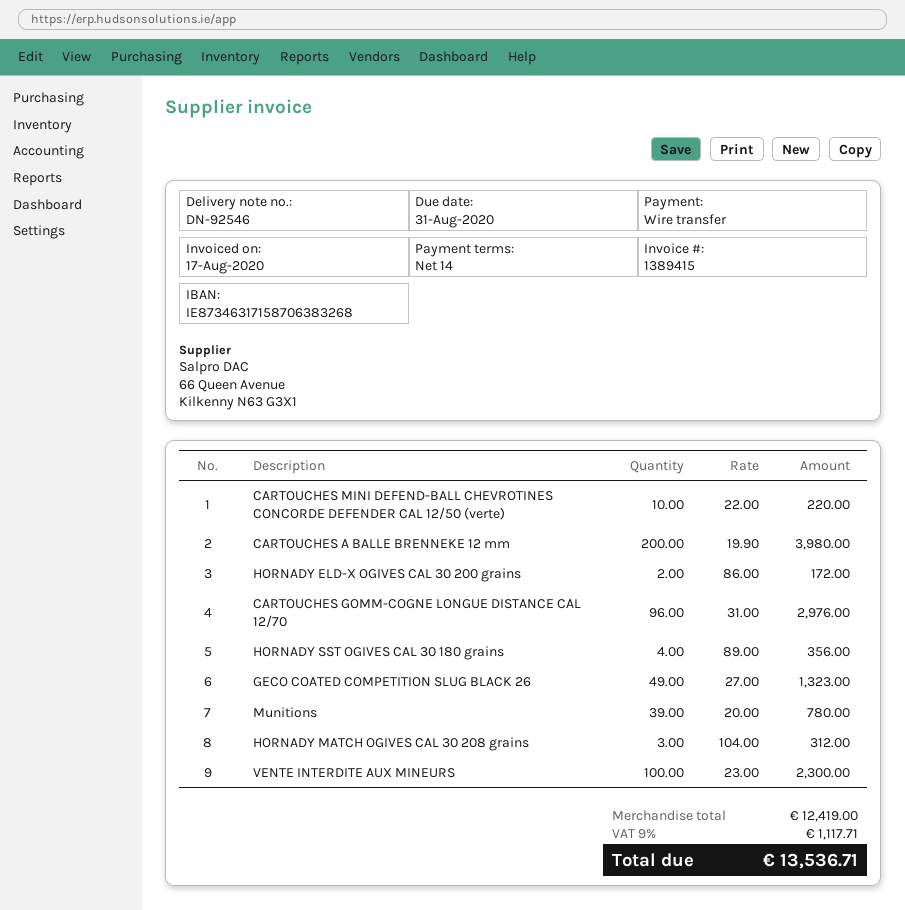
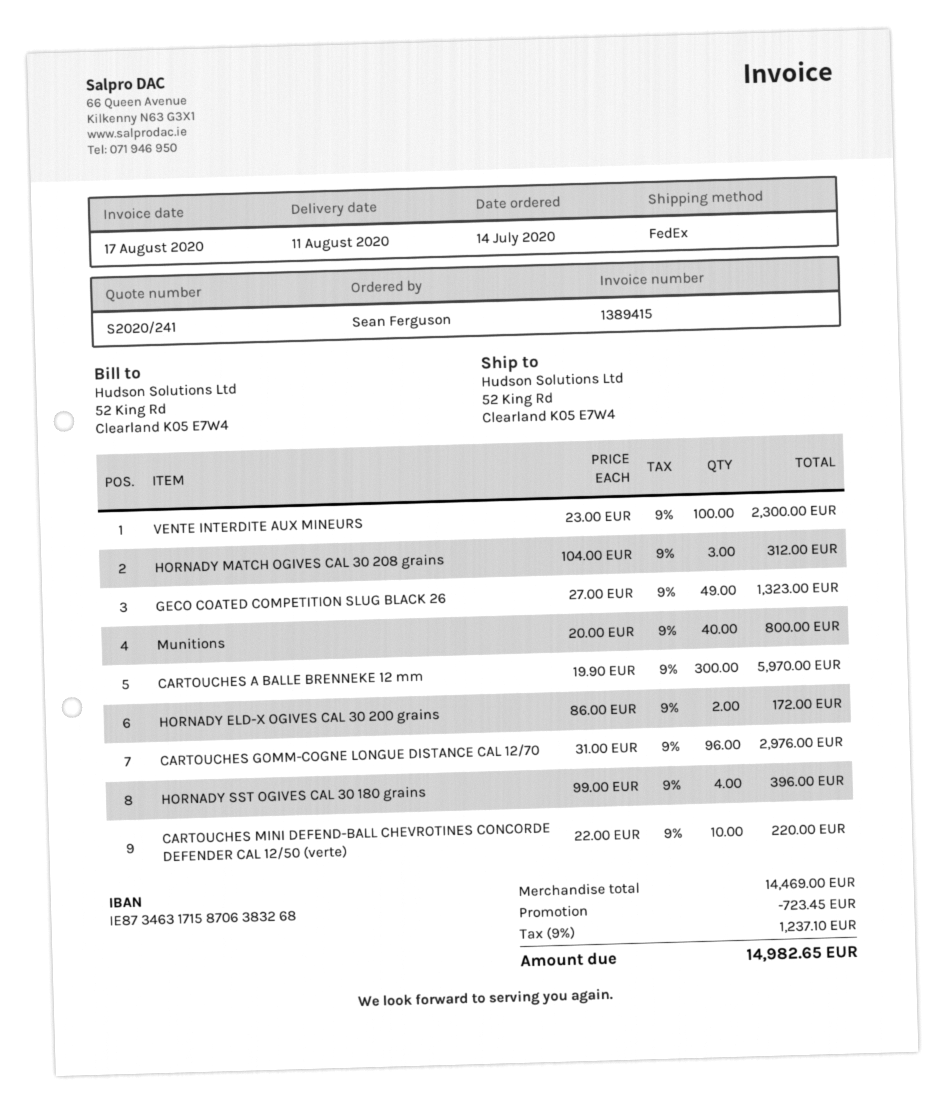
CARTOUCHES A BALLE BRENNEKE 12 mm: 200 x 19.90 = 3980.00 -> 300 x 19.90 = 5970.00
HORNADY SST OGIVES CAL 30 180 grains: 4 x 89.00 = 356.00 -> 4 x 99.00 = 396.00
Munitions: 39 x 20.00 = 780.00 -> 40 x 20.00 = 800.00
subtotal: 12419.00 -> 14469.00
discount: none -> 723.45
tax: 9% = 1117.71 -> 9% = 1237.10
total: 13536.71 -> 14982.65

